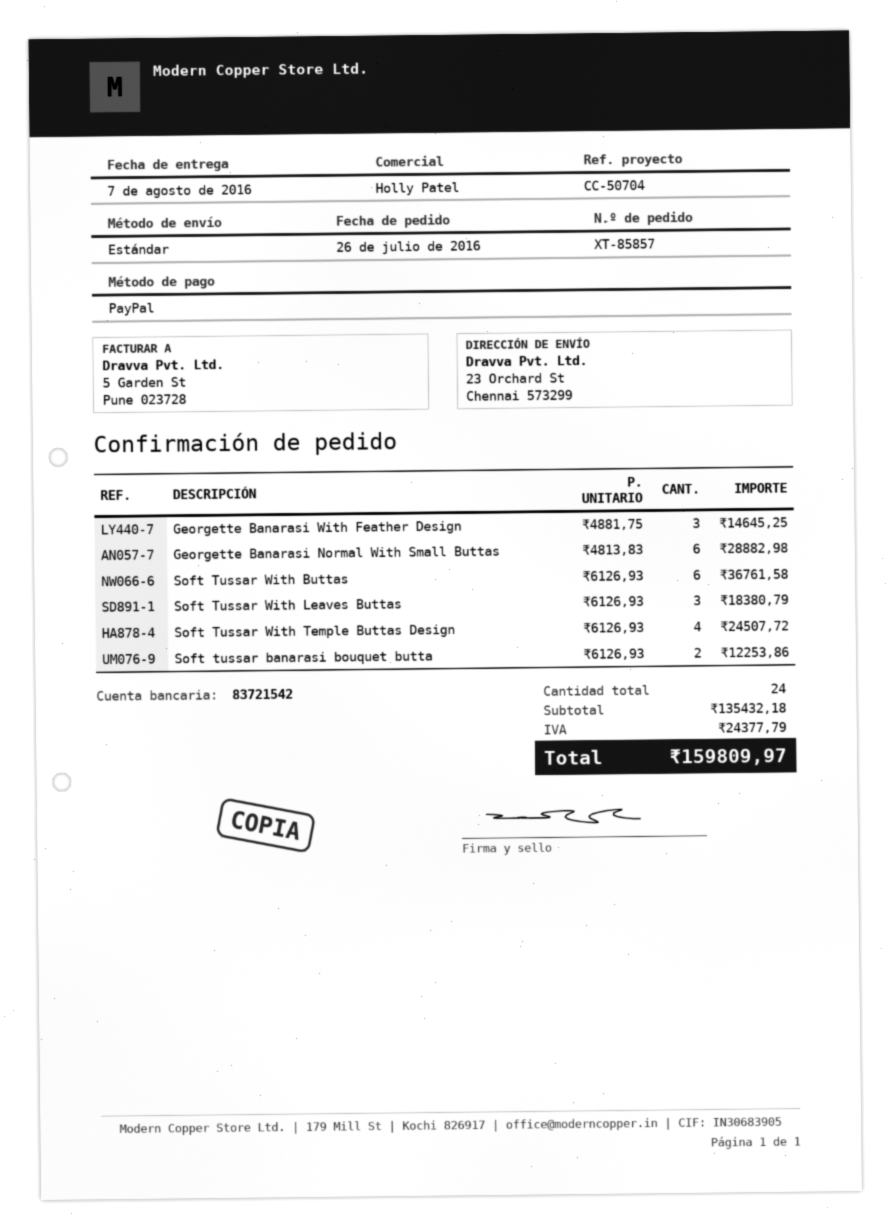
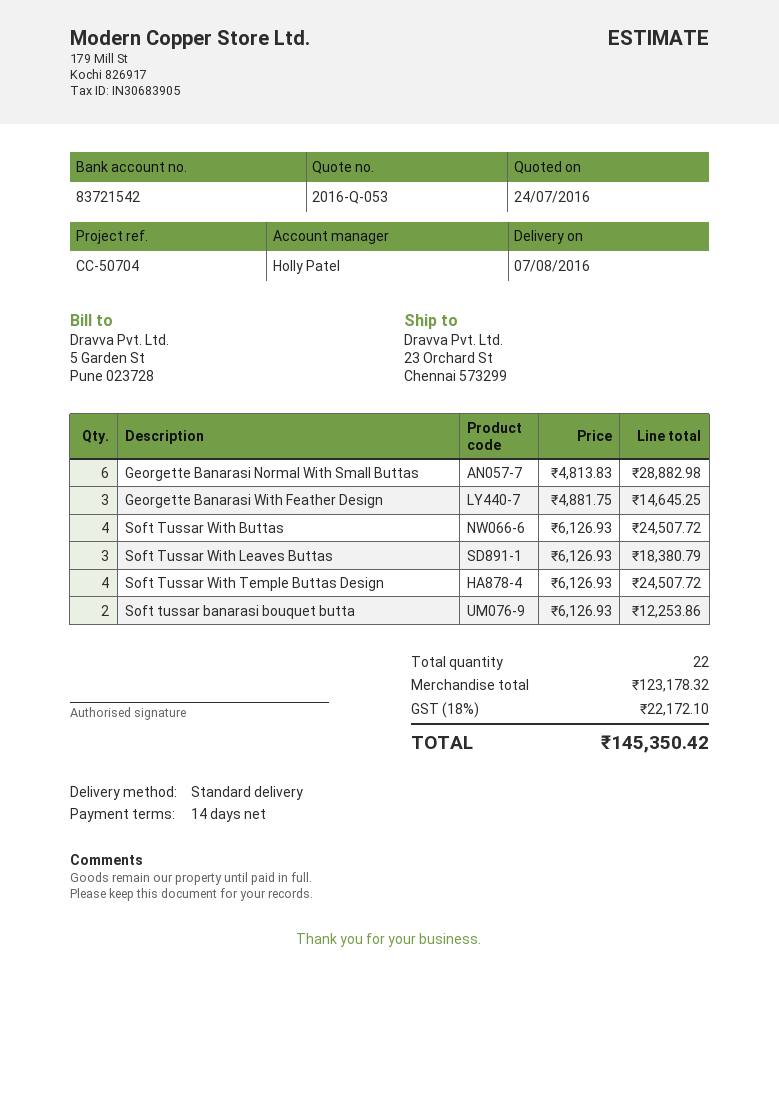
Soft Tussar With Buttas: 6 x 6126.93 = 36761.58 -> 4 x 6126.93 = 24507.72
total quantity: 24 -> 22
subtotal: 135432.18 -> 123178.32
tax: 24377.79 -> 22172.10
total: 159809.97 -> 145350.42

